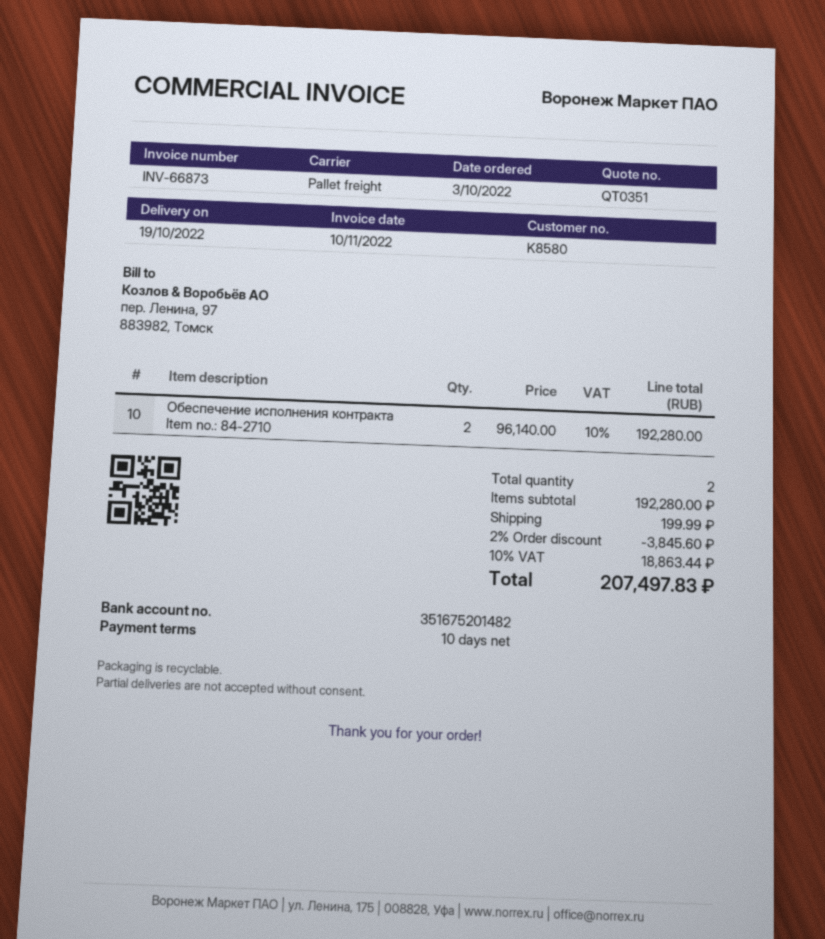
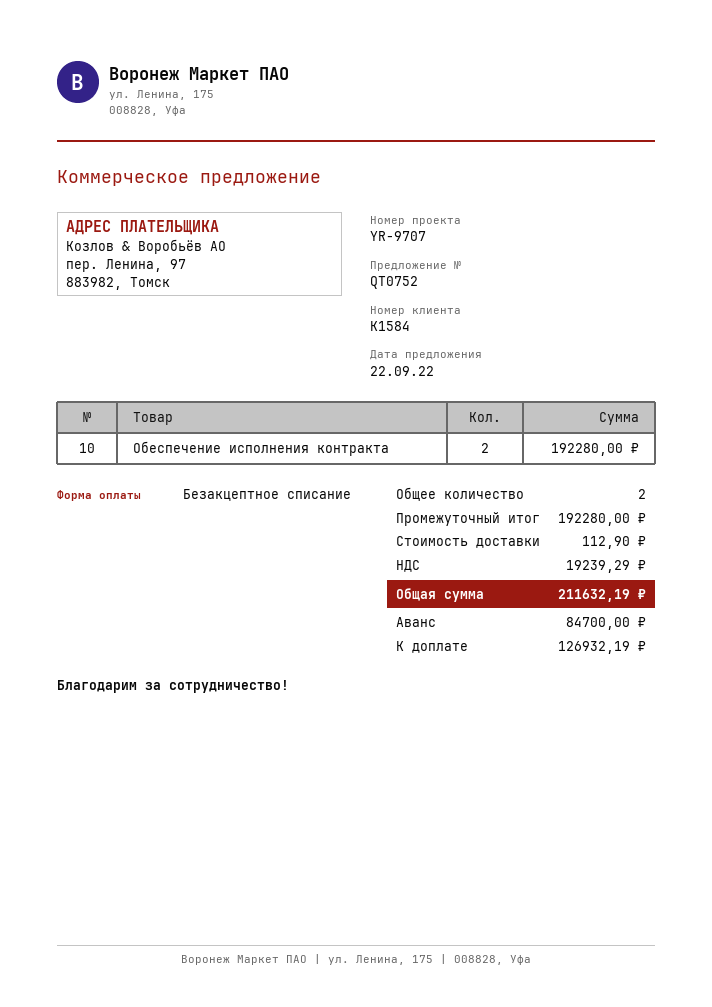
quote number: QT0351 -> QT0752
customer number: K8580 -> K1584
discount: 2% = 3845.60 -> none
shipping: 199.99 -> 112.90
tax: 18863.44 -> 19239.29
total: 207497.83 -> 211632.19

